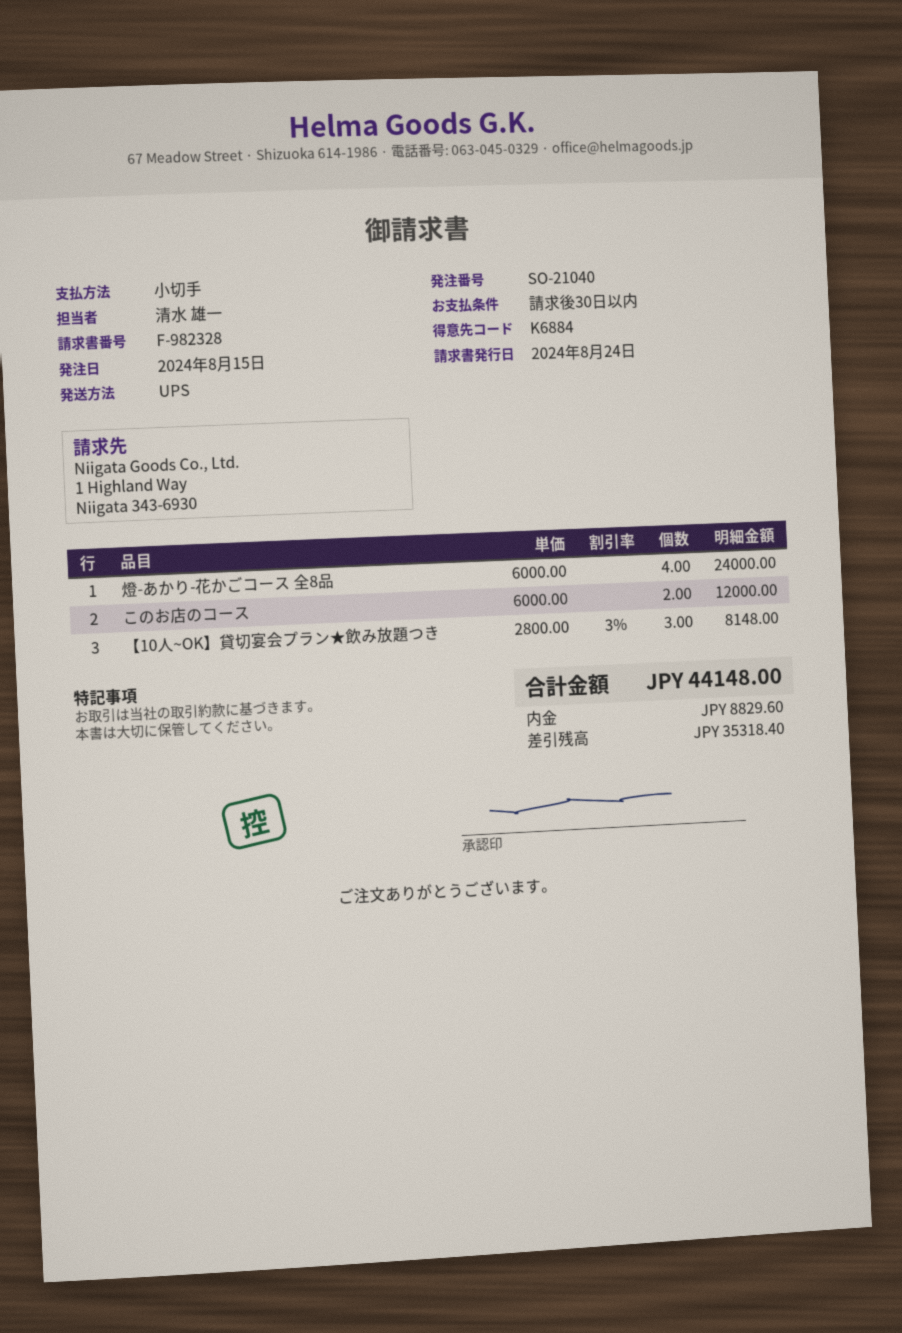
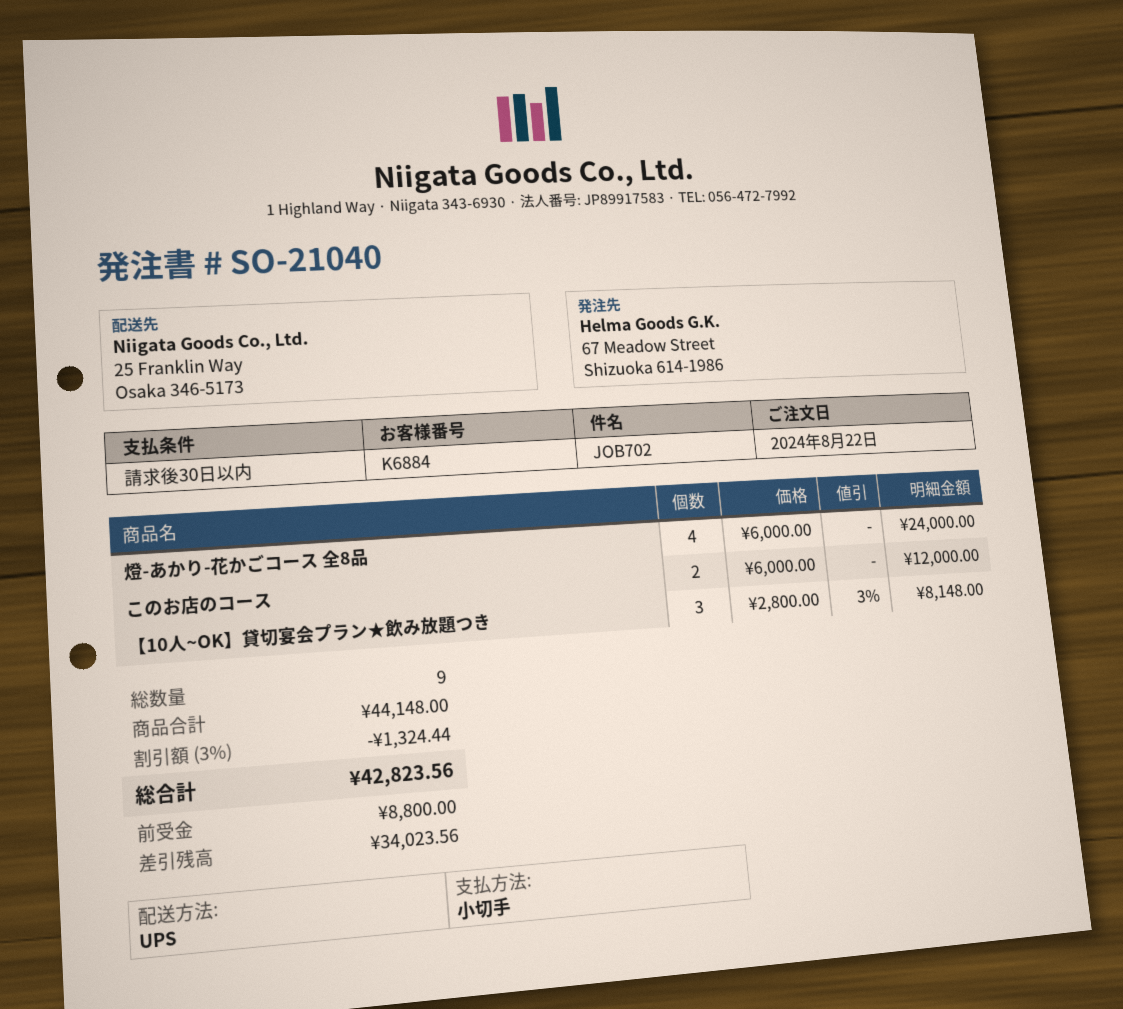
order date: 2024-08-15 -> 2024-08-22
discount: none -> 3% = 1324.44
total: 44148.00 -> 42823.56
deposit: 8829.60 -> 8800.00
balance: 35318.40 -> 34023.56

